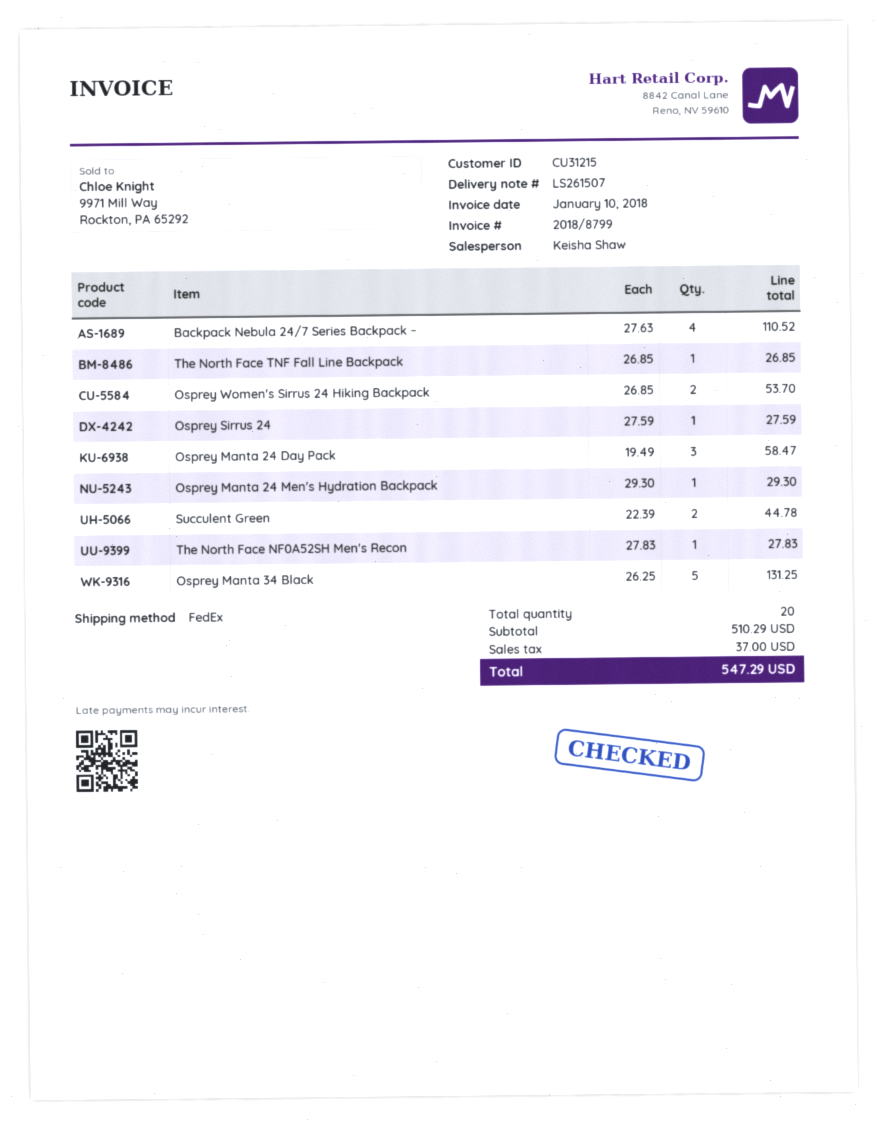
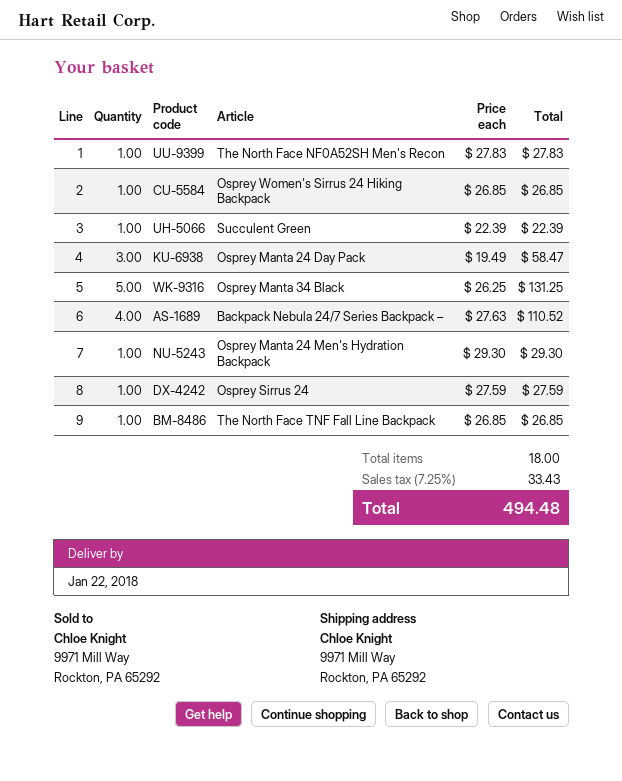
Osprey Women's Sirrus 24 Hiking Backpack: 2 x 26.85 = 53.70 -> 1 x 26.85 = 26.85
Succulent Green: 2 x 22.39 = 44.78 -> 1 x 22.39 = 22.39
total quantity: 20 -> 18
tax: 37.00 -> 33.43
total: 547.29 -> 494.48

